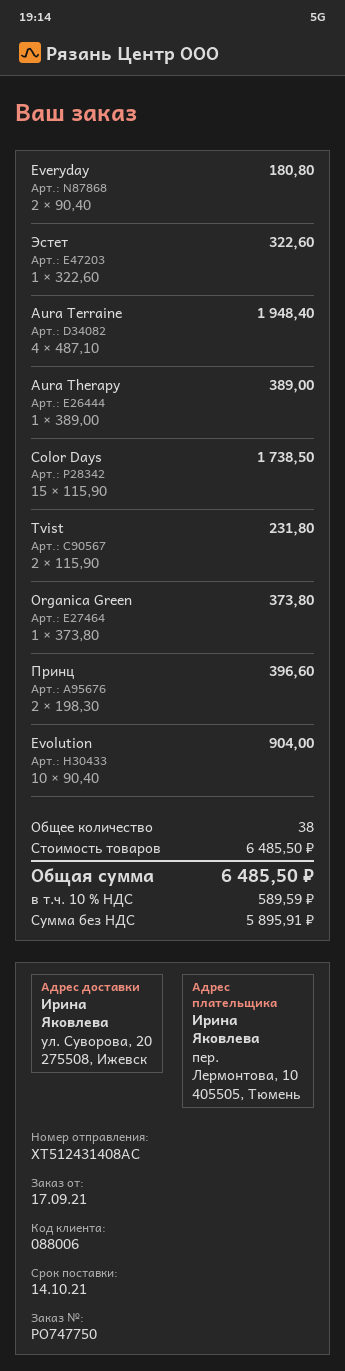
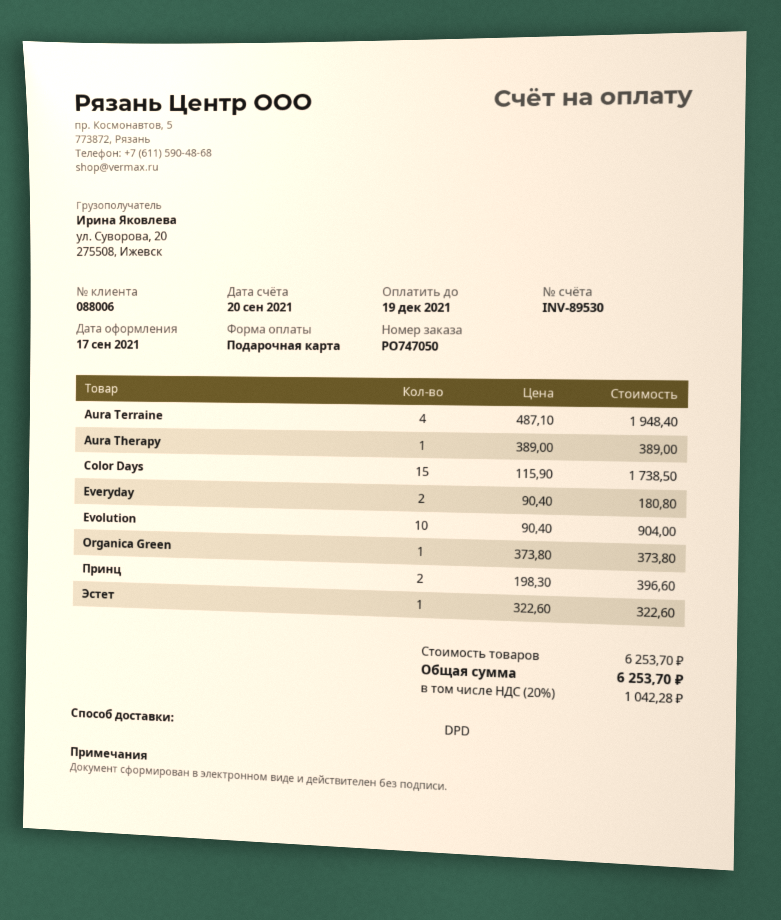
order number: PO747750 -> PO747050
Tvist: 2 x 115.90 = 231.80 -> none
subtotal: 6485.50 -> 6253.70
tax: 10% = 589.59 -> 20% = 1042.28
total: 6485.50 -> 6253.70

